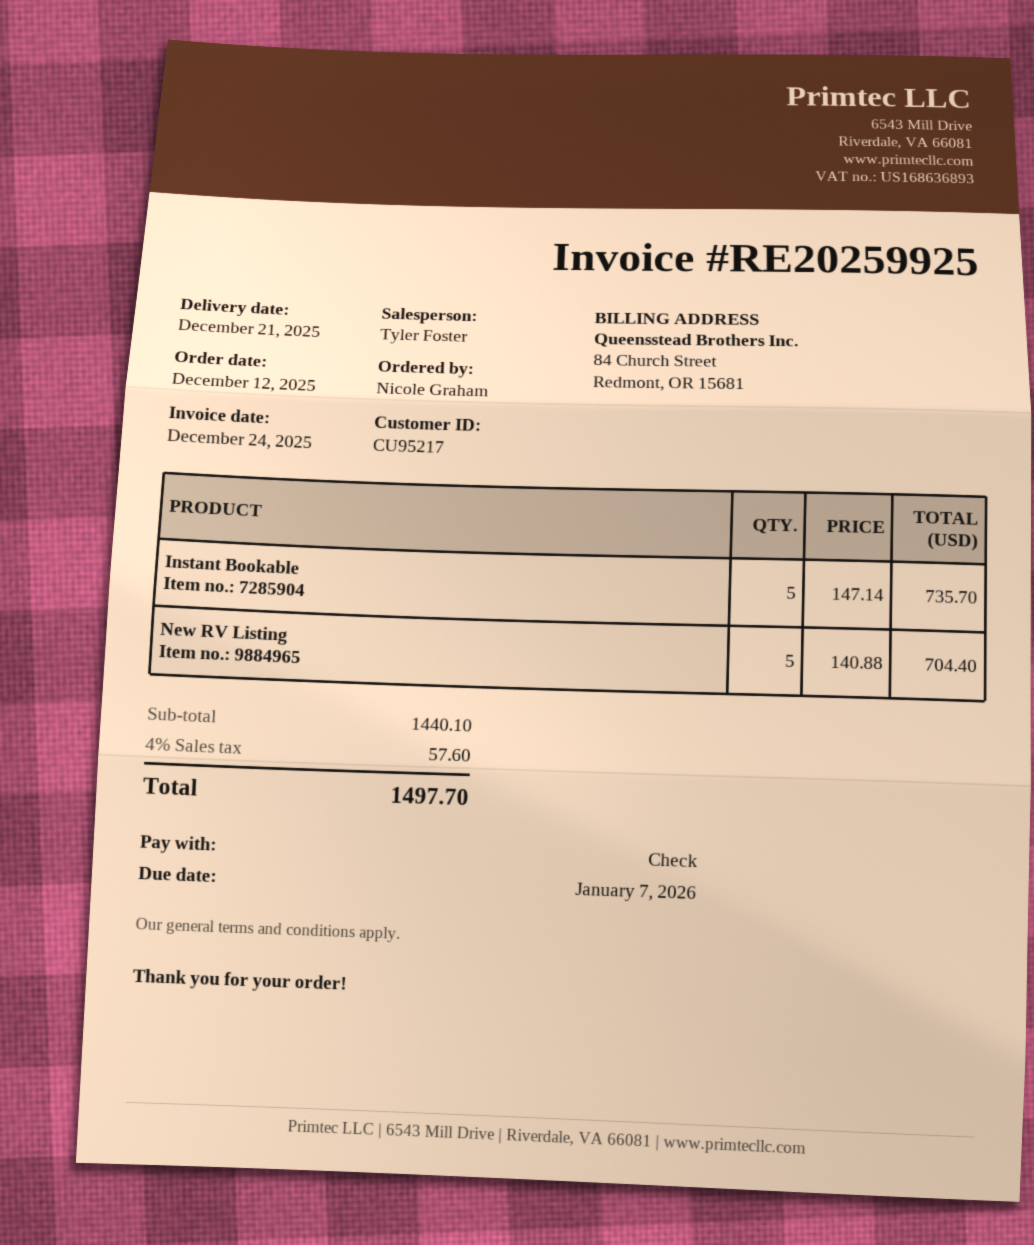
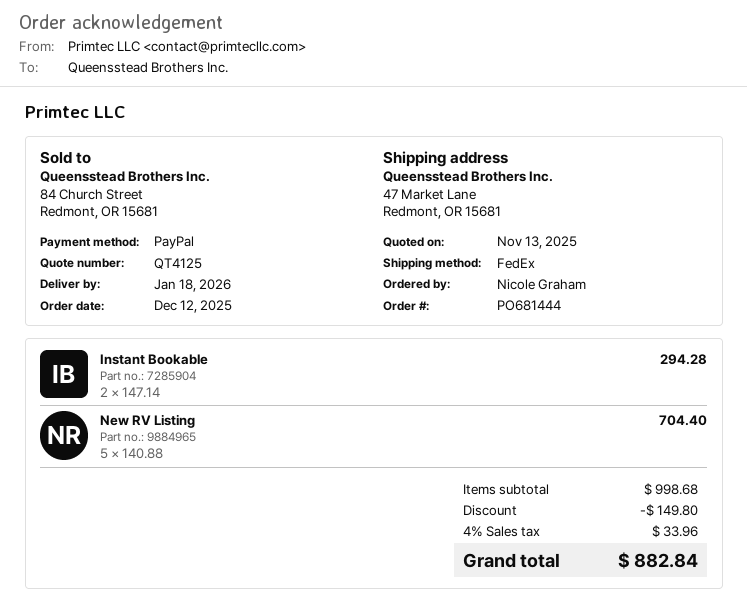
delivery date: 2025-12-21 -> 2026-01-18
payment method: cheque -> PayPal
Instant Bookable: 5 x 147.14 = 735.70 -> 2 x 147.14 = 294.28
subtotal: 1440.10 -> 998.68
discount: none -> 149.80
tax: 4% = 57.60 -> 4% = 33.96
total: 1497.70 -> 882.84

